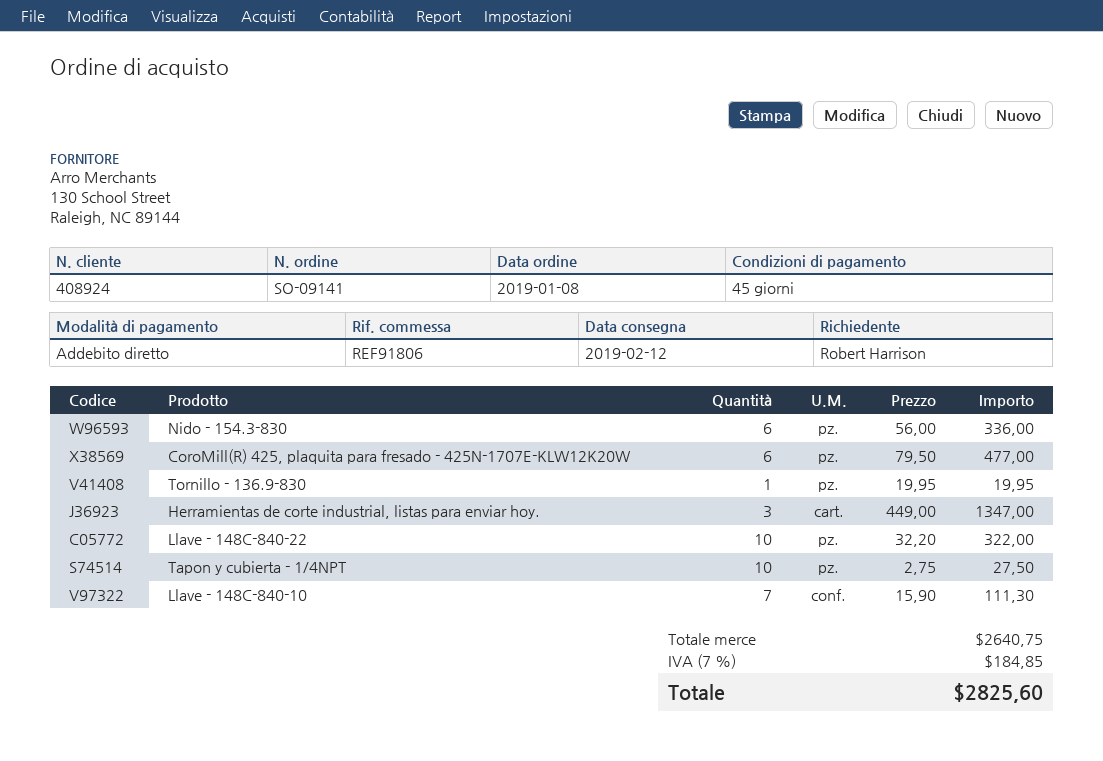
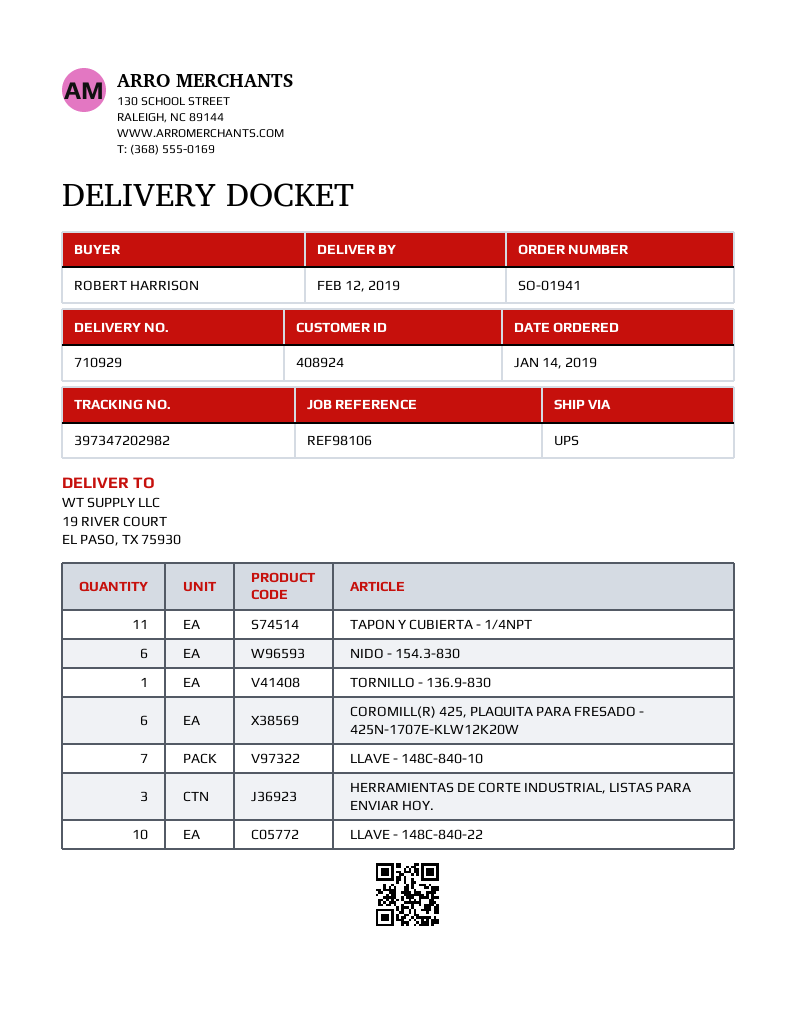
order number: SO-09141 -> SO-01941
order date: 2019-01-08 -> 2019-01-14
reference: REF91806 -> REF98106
Tapon y cubierta - 1/4NPT: 10 -> 11

